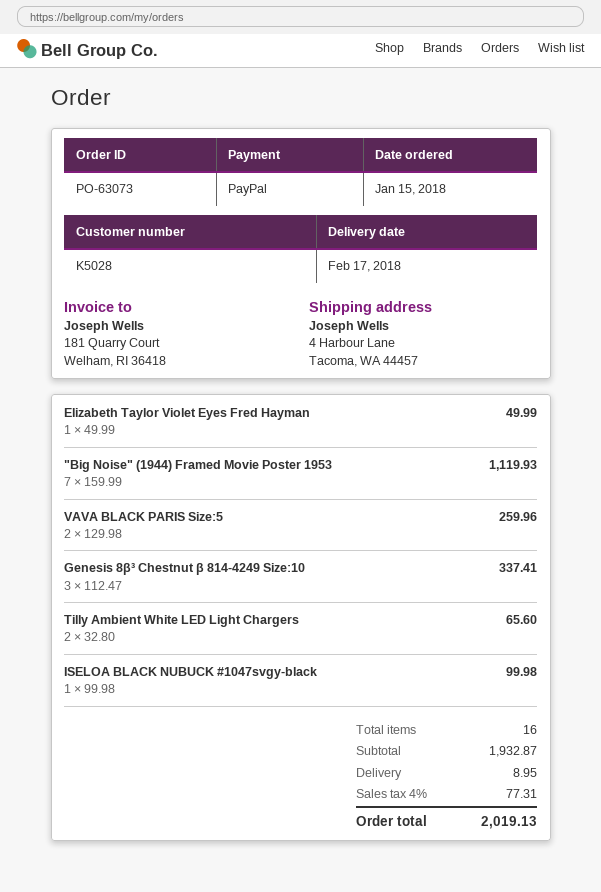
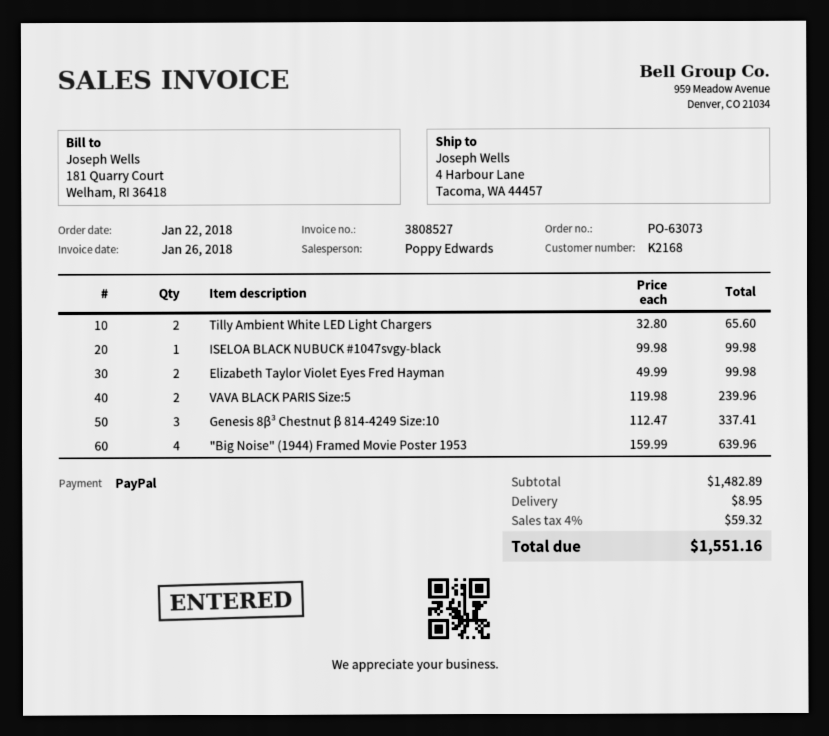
order date: 2018-01-15 -> 2018-01-22
customer number: K5028 -> K2168
Elizabeth Taylor Violet Eyes Fred Hayman: 1 x 49.99 = 49.99 -> 2 x 49.99 = 99.98
"Big Noise" (1944) Framed Movie Poster 1953: 7 x 159.99 = 1119.93 -> 4 x 159.99 = 639.96
VAVA BLACK PARIS Size:5: 2 x 129.98 = 259.96 -> 2 x 119.98 = 239.96
subtotal: 1932.87 -> 1482.89
tax: 4% = 77.31 -> 4% = 59.32
total: 2019.13 -> 1551.16

